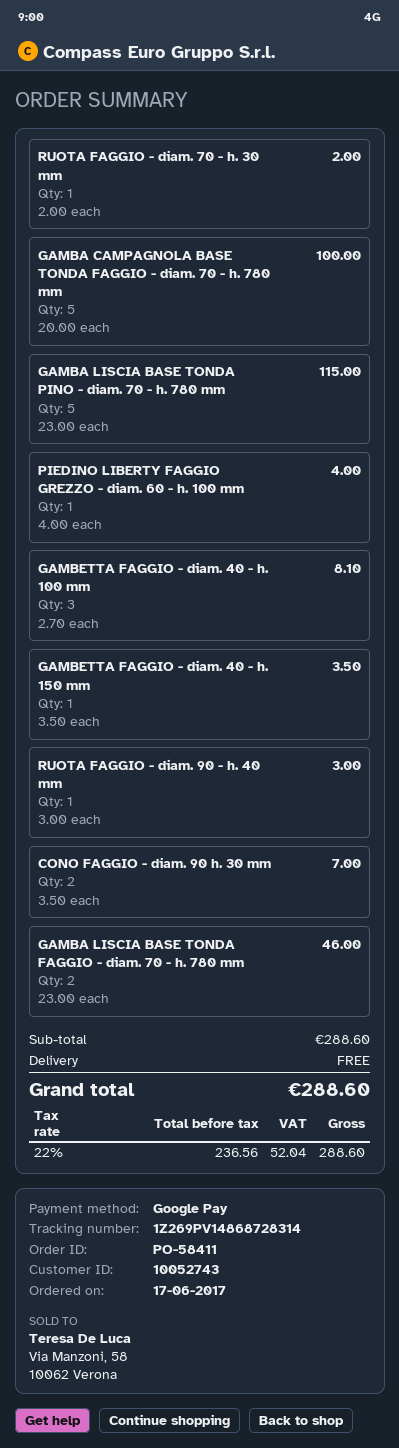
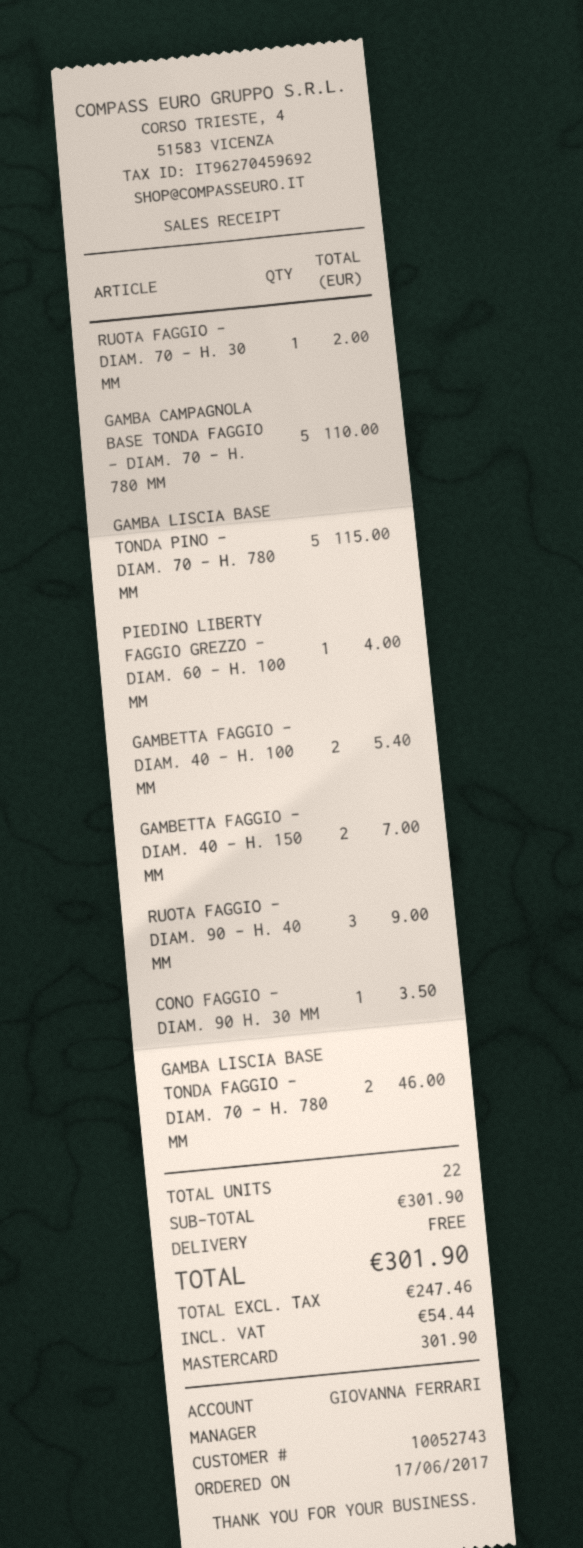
payment method: Google Pay -> Mastercard
GAMBA CAMPAGNOLA BASE TONDA FAGGIO - diam. 70 - h. 780 mm: 5 for 100.00 -> 5 for 110.00
GAMBETTA FAGGIO - diam. 40 - h. 100 mm: 3 for 8.10 -> 2 for 5.40
GAMBETTA FAGGIO - diam. 40 - h. 150 mm: 1 for 3.50 -> 2 for 7.00
RUOTA FAGGIO - diam. 90 - h. 40 mm: 1 for 3.00 -> 3 for 9.00
CONO FAGGIO - diam. 90 h. 30 mm: 2 for 7.00 -> 1 for 3.50
subtotal: 288.60 -> 301.90
net: 236.56 -> 247.46
tax: 52.04 -> 54.44
total: 288.60 -> 301.90

